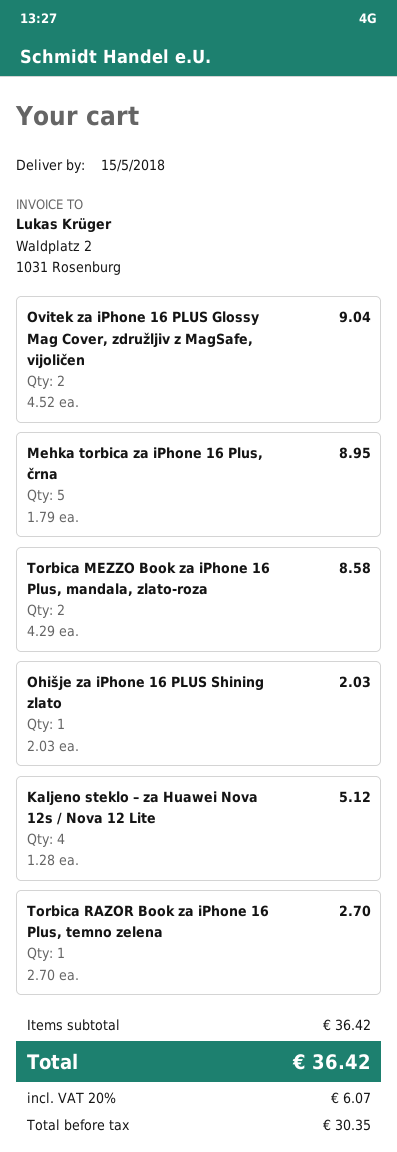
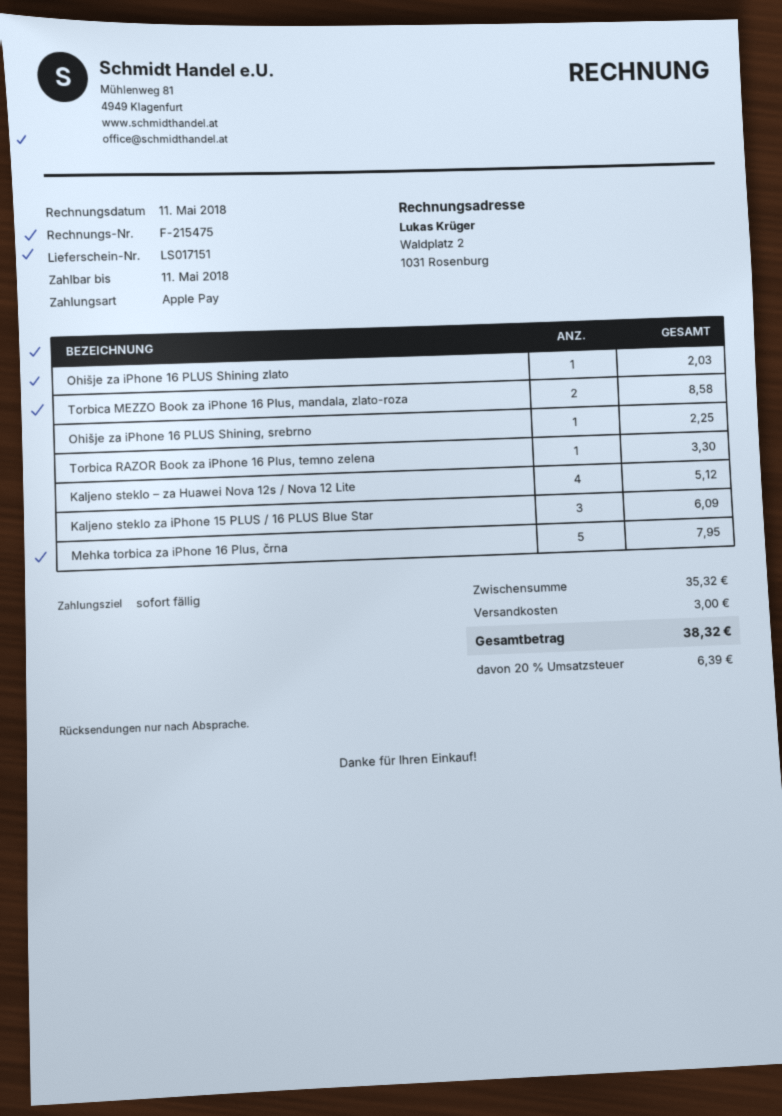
Ovitek za iPhone 16 PLUS Glossy Mag Cover, združljiv z MagSafe, vijoličen: 2 for 9.04 -> none
Mehka torbica za iPhone 16 Plus, črna: 5 for 8.95 -> 5 for 7.95
Torbica RAZOR Book za iPhone 16 Plus, temno zelena: 1 for 2.70 -> 1 for 3.30
Ohišje za iPhone 16 PLUS Shining, srebrno: none -> 1 for 2.25
Kaljeno steklo za iPhone 15 PLUS / 16 PLUS Blue Star: none -> 3 for 6.09
subtotal: 36.42 -> 35.32
shipping: none -> 3.00
tax: 20% = 6.07 -> 20% = 6.39
total: 36.42 -> 38.32

